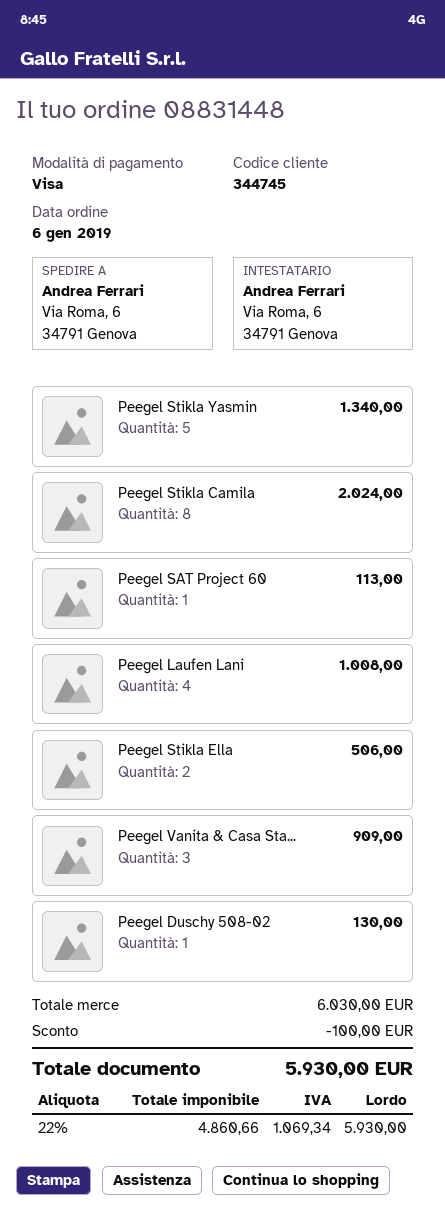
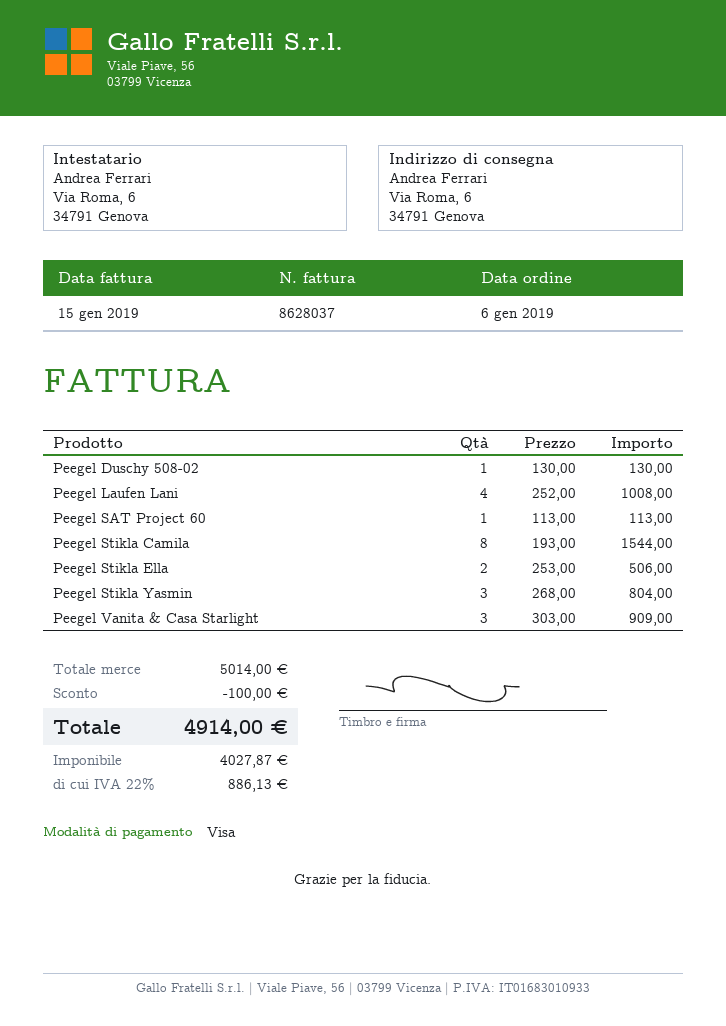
Peegel Stikla Yasmin: 5 for 1340.00 -> 3 for 804.00
Peegel Stikla Camila: 8 for 2024.00 -> 8 for 1544.00
subtotal: 6030.00 -> 5014.00
net: 4860.66 -> 4027.87
tax: 22% = 1069.34 -> 22% = 886.13
total: 5930.00 -> 4914.00

